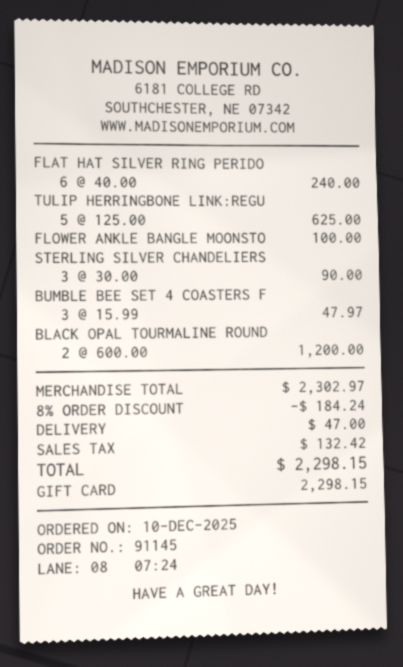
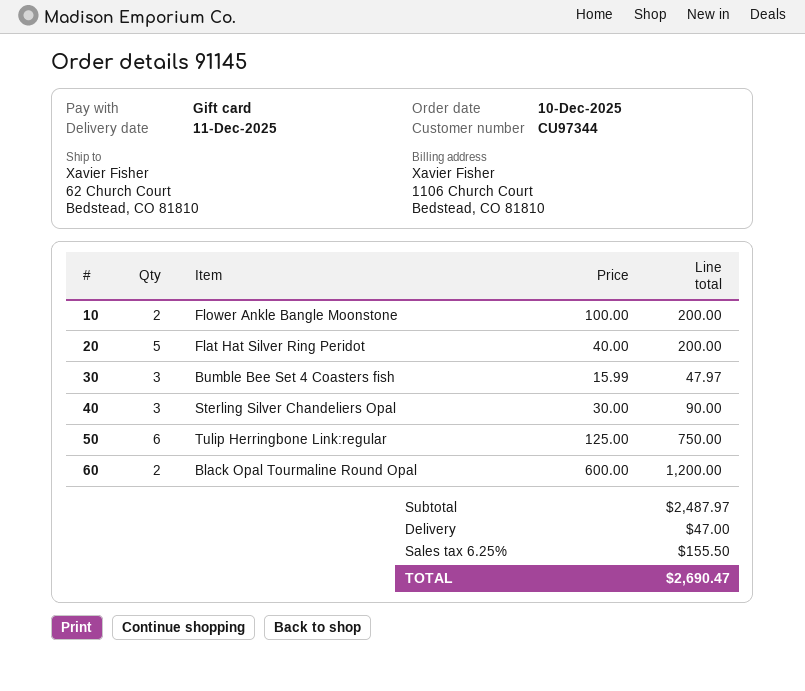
FLAT HAT SILVER RING PERIDO: 6 x 40.00 = 240.00 -> 5 x 40.00 = 200.00
TULIP HERRINGBONE LINK:REGU: 5 x 125.00 = 625.00 -> 6 x 125.00 = 750.00
FLOWER ANKLE BANGLE MOONSTO: 1 x 100.00 = 100.00 -> 2 x 100.00 = 200.00
subtotal: 2302.97 -> 2487.97
discount: 8% = 184.24 -> none
tax: 132.42 -> 155.50
total: 2298.15 -> 2690.47

